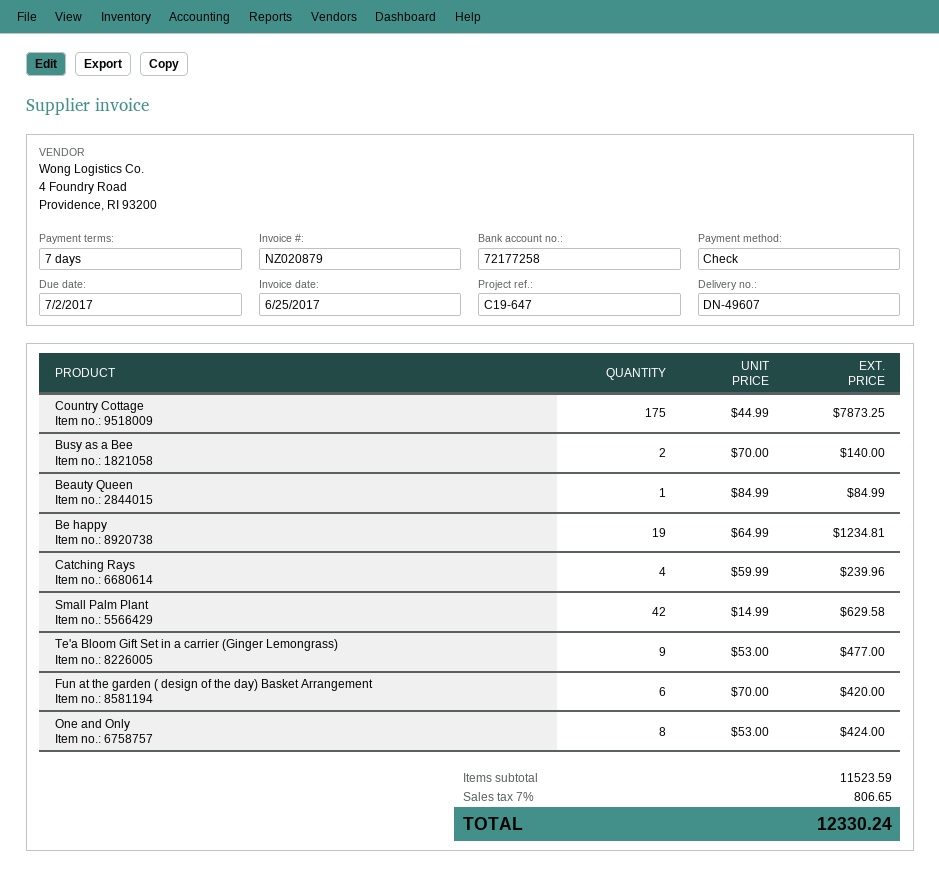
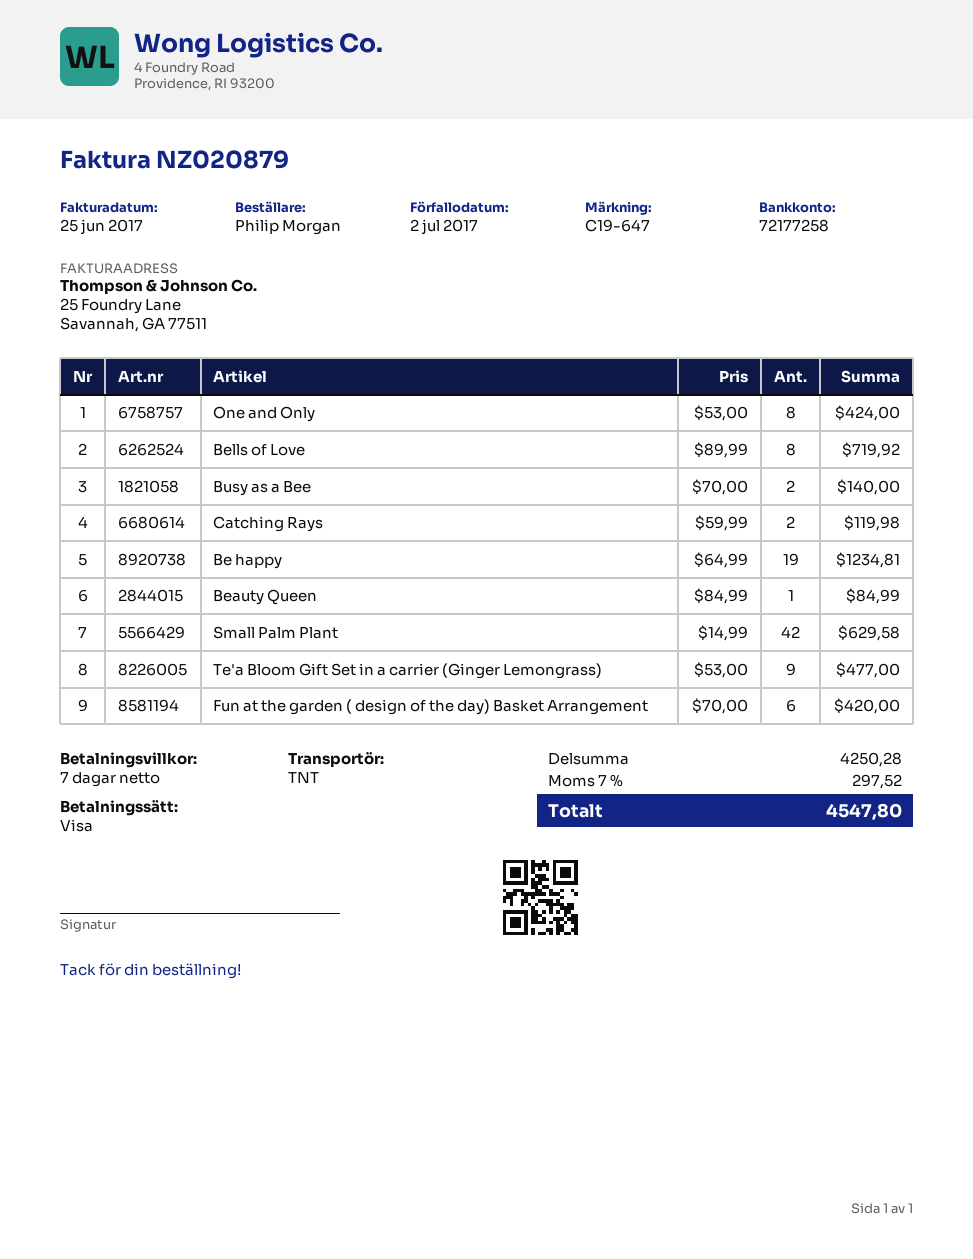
payment method: cheque -> Visa
Country Cottage: 175 x 44.99 = 7873.25 -> none
Catching Rays: 4 x 59.99 = 239.96 -> 2 x 59.99 = 119.98
Bells of Love: none -> 8 x 89.99 = 719.92
subtotal: 11523.59 -> 4250.28
tax: 7% = 806.65 -> 7% = 297.52
total: 12330.24 -> 4547.80

